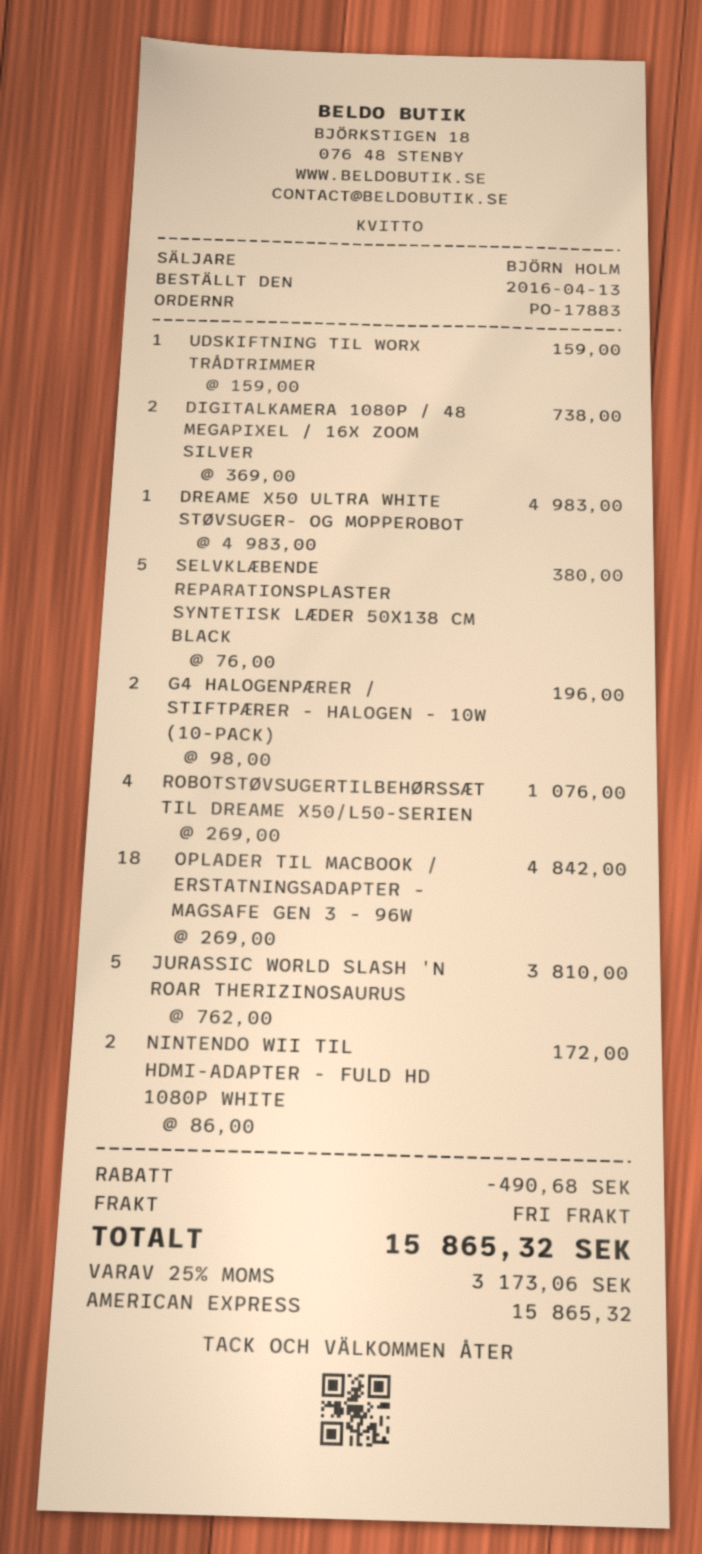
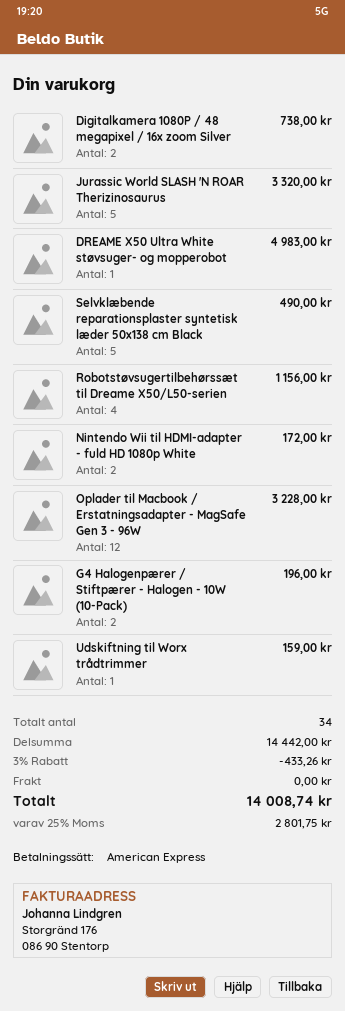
SELVKLÆBENDE REPARATIONSPLASTER SYNTETISK LÆDER 50X138 CM BLACK: 5 for 380.00 -> 5 for 490.00
ROBOTSTØVSUGERTILBEHØRSSÆT TIL DREAME X50/L50-SERIEN: 4 for 1076.00 -> 4 for 1156.00
OPLADER TIL MACBOOK / ERSTATNINGSADAPTER - MAGSAFE GEN 3 - 96W: 18 for 4842.00 -> 12 for 3228.00
JURASSIC WORLD SLASH 'N ROAR THERIZINOSAURUS: 5 for 3810.00 -> 5 for 3320.00
discount: 490.68 -> 433.26
tax: 25% = 3173.06 -> 25% = 2801.75
total: 15865.32 -> 14008.74

